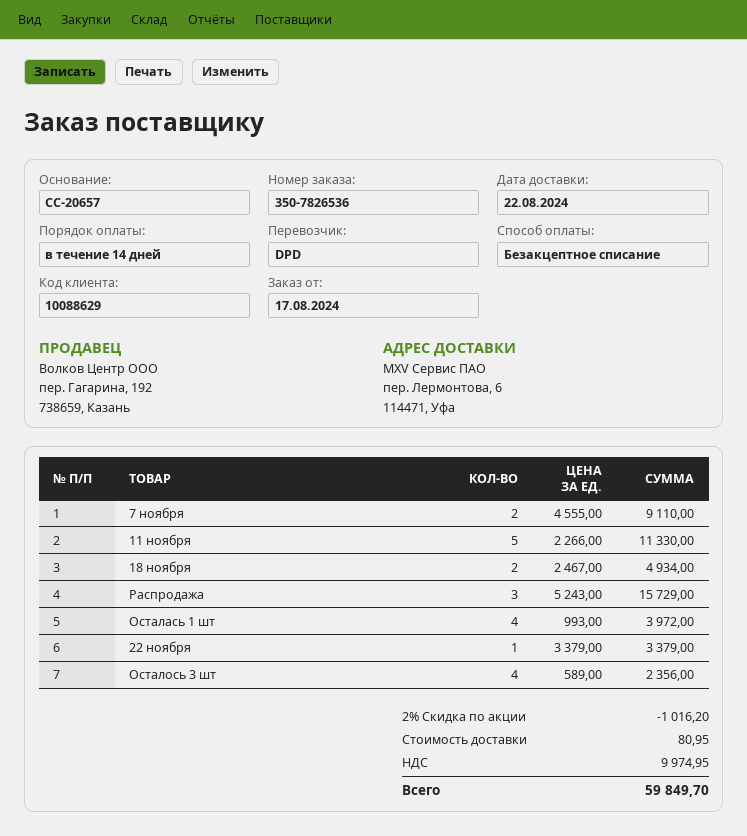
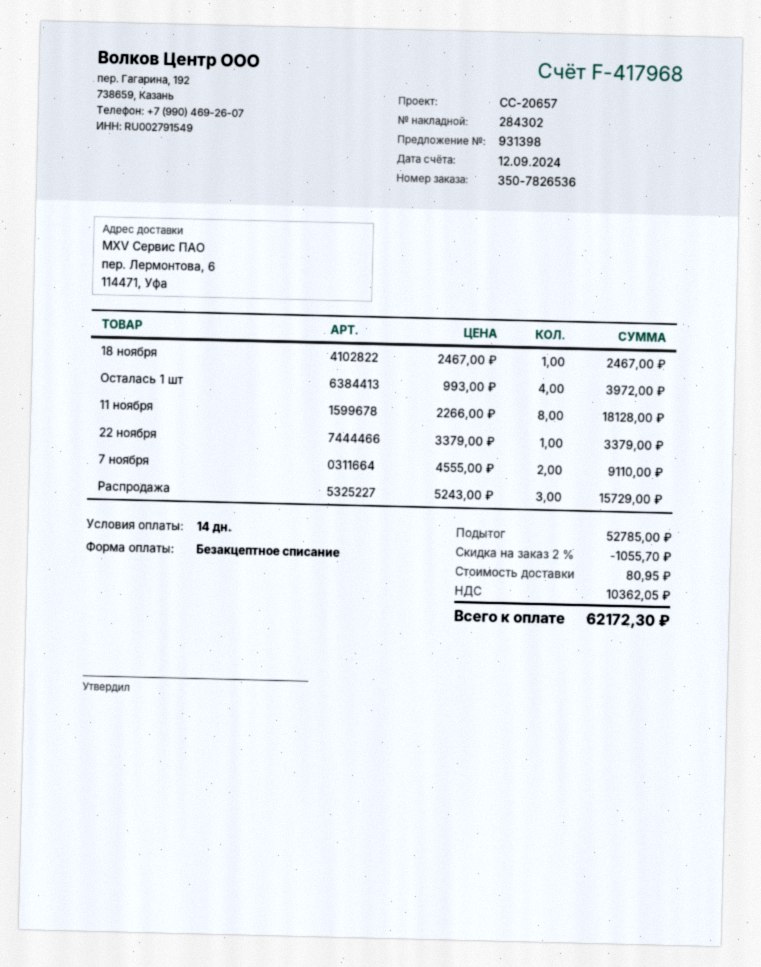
11 ноября: 5 x 2266.00 = 11330.00 -> 8 x 2266.00 = 18128.00
18 ноября: 2 x 2467.00 = 4934.00 -> 1 x 2467.00 = 2467.00
Осталось 3 шт: 4 x 589.00 = 2356.00 -> none
discount: 2% = 1016.20 -> 2% = 1055.70
tax: 9974.95 -> 10362.05
total: 59849.70 -> 62172.30

